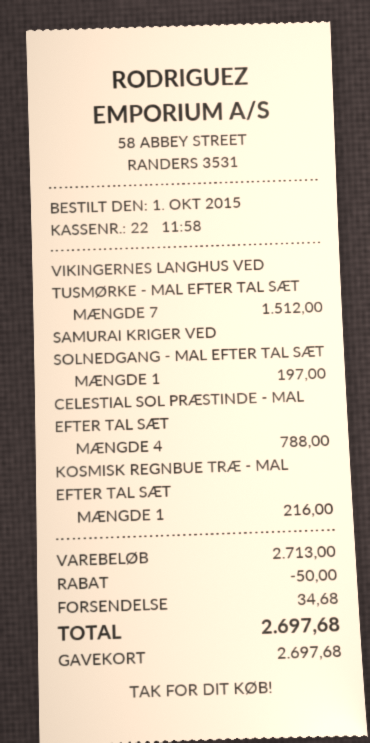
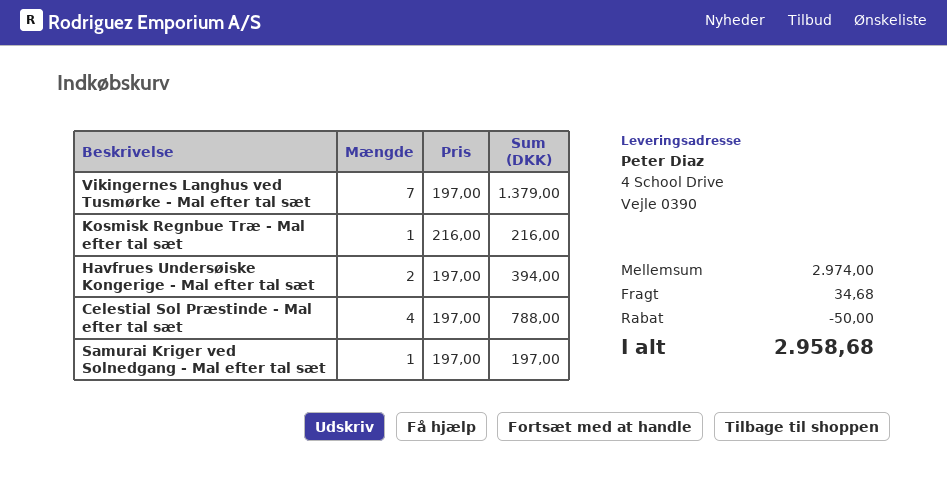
VIKINGERNES LANGHUS VED TUSMØRKE - MAL EFTER TAL SÆT: 7 for 1512.00 -> 7 for 1379.00
Havfrues Undersøiske Kongerige - Mal efter tal sæt: none -> 2 for 394.00
subtotal: 2713.00 -> 2974.00
total: 2697.68 -> 2958.68

